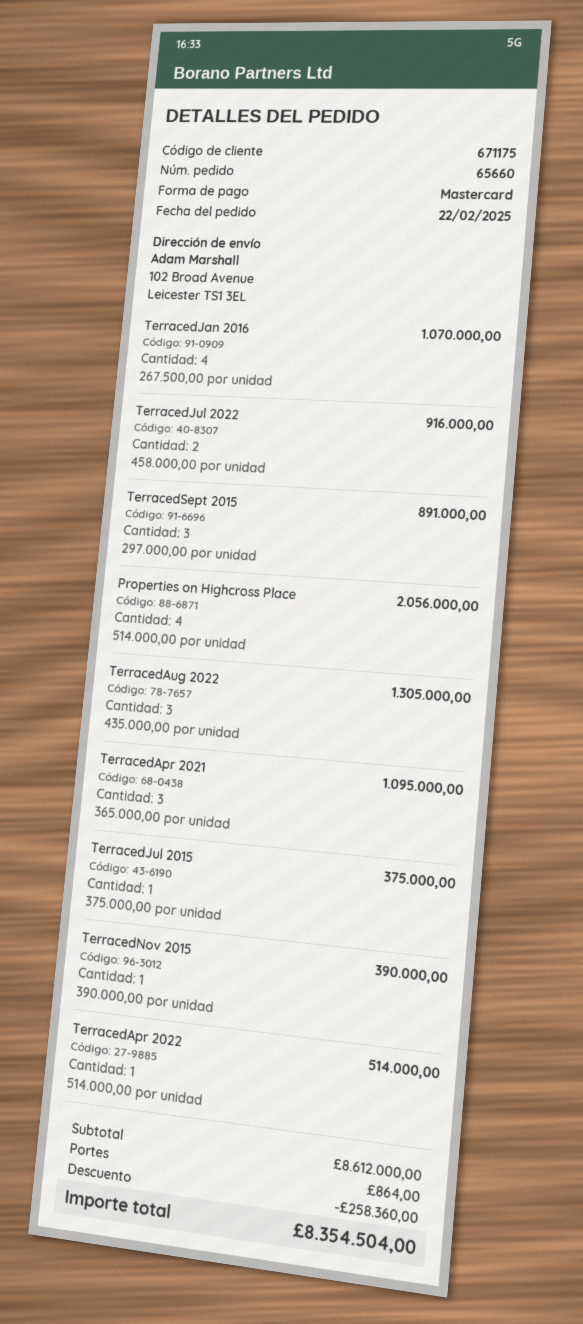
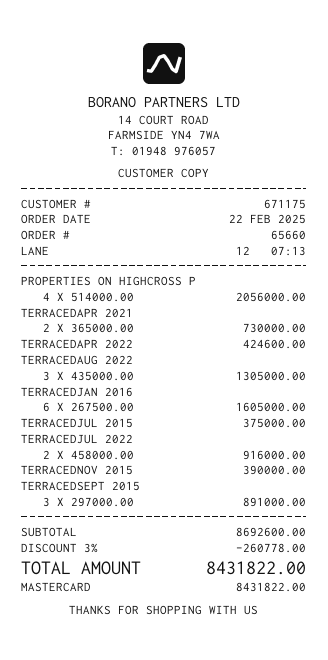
TerracedJan 2016: 4 x 267500.00 = 1070000.00 -> 6 x 267500.00 = 1605000.00
TerracedApr 2021: 3 x 365000.00 = 1095000.00 -> 2 x 365000.00 = 730000.00
TerracedApr 2022: 1 x 514000.00 = 514000.00 -> 1 x 424600.00 = 424600.00
subtotal: 8612000.00 -> 8692600.00
discount: 258360.00 -> 260778.00
shipping: 864.00 -> none
total: 8354504.00 -> 8431822.00

